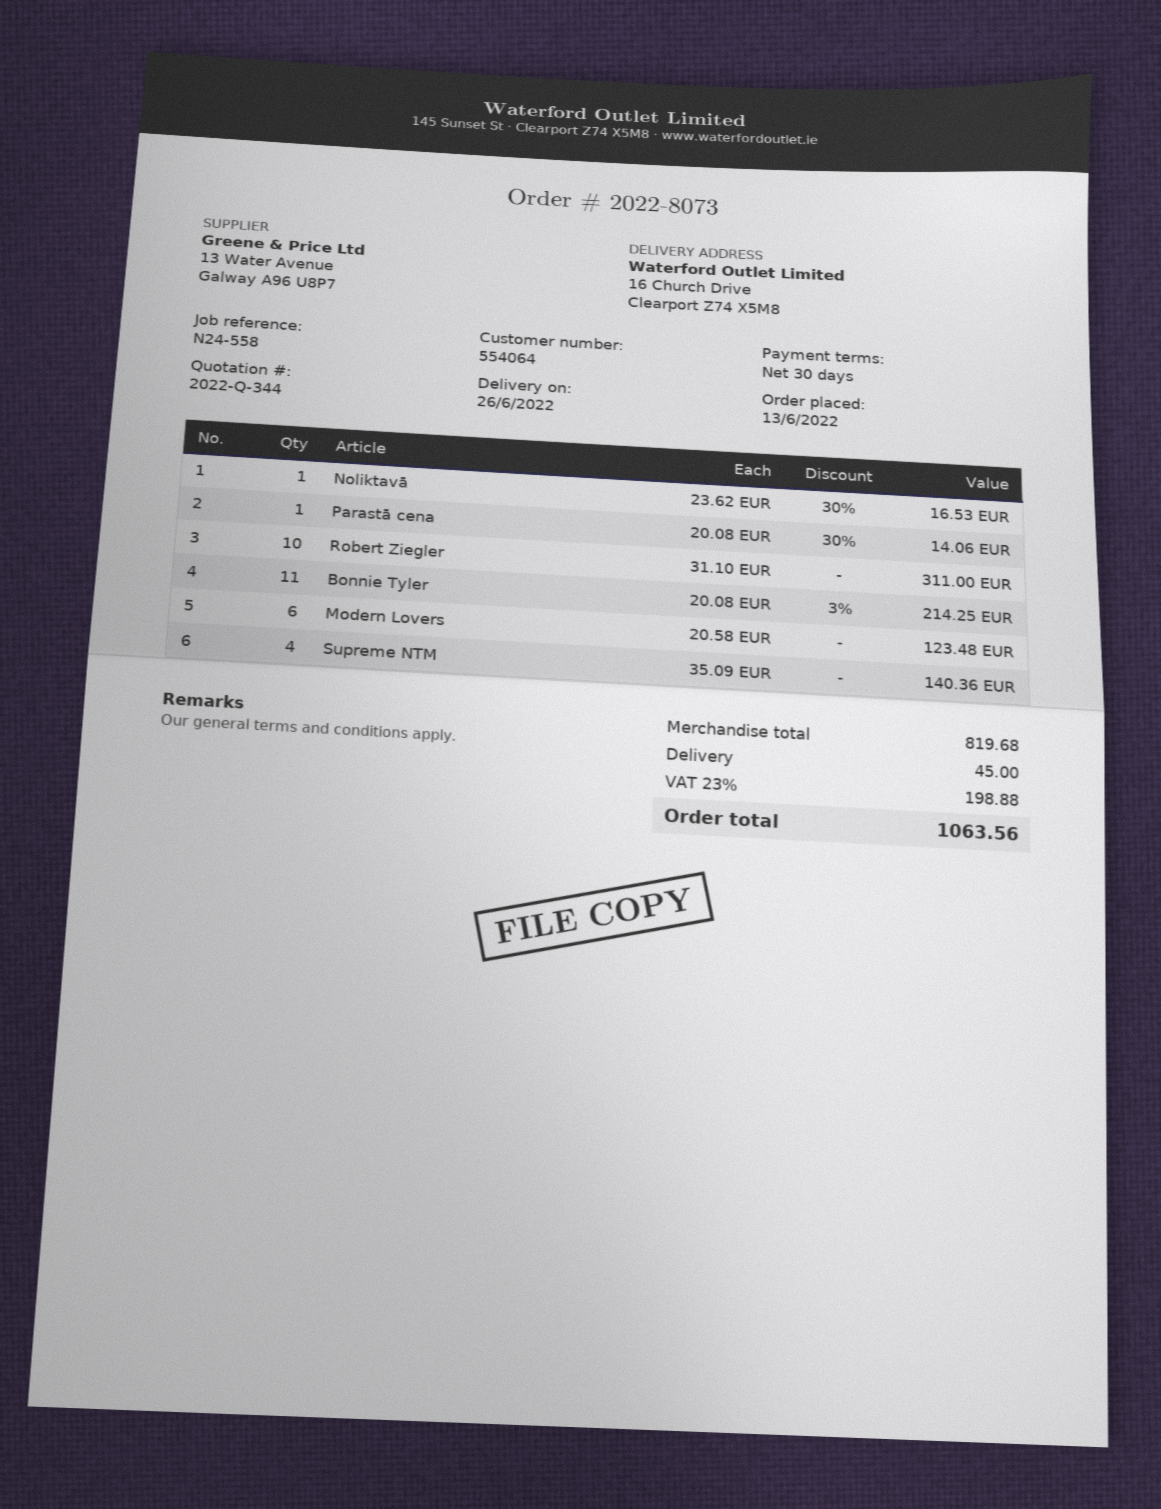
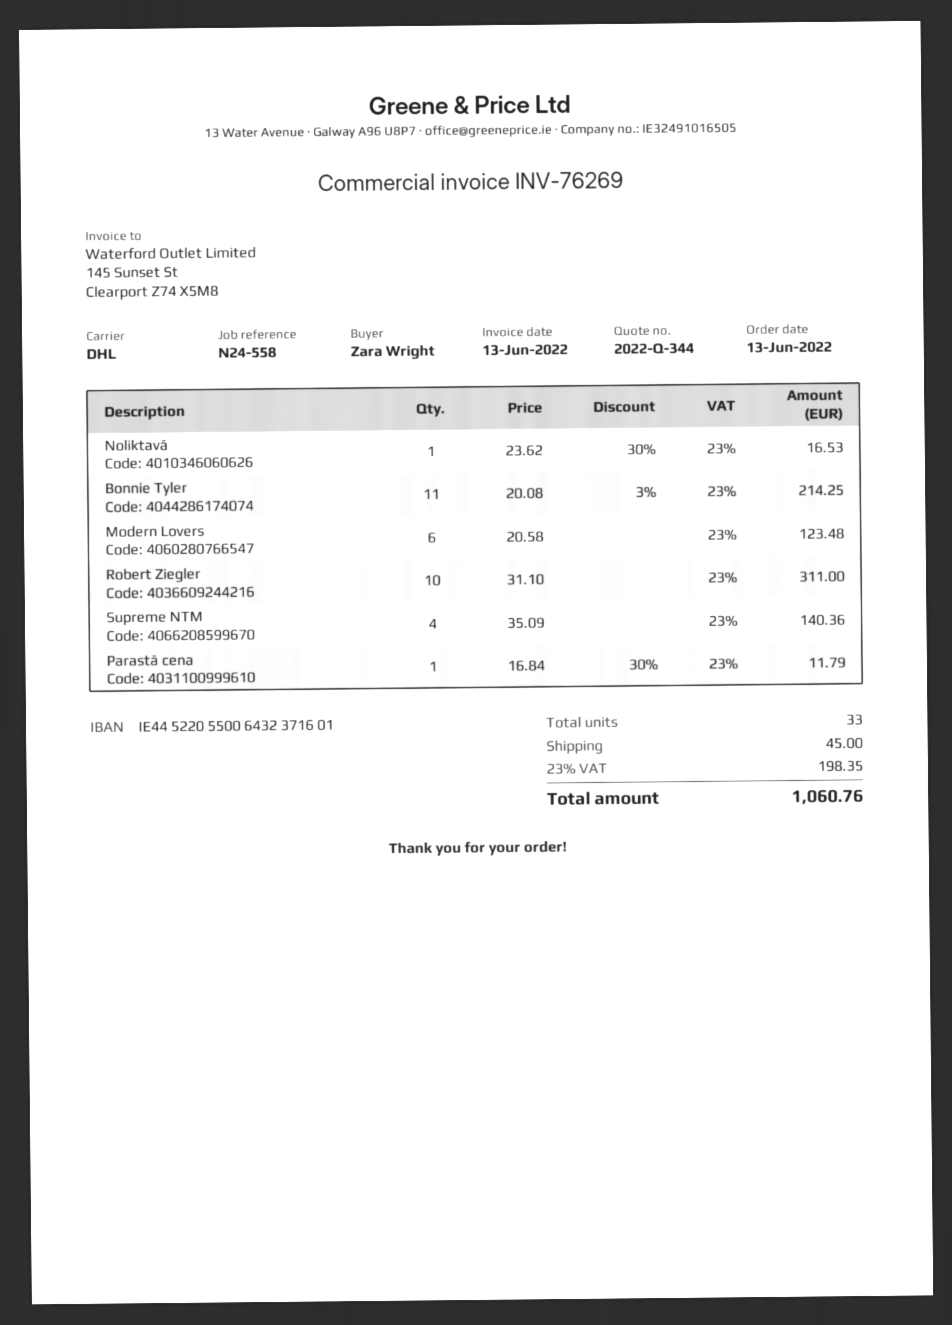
Parastā cena: 1 x 20.08 - 30% = 14.06 -> 1 x 16.84 - 30% = 11.79
tax: 23% = 198.88 -> 23% = 198.35
total: 1063.56 -> 1060.76

